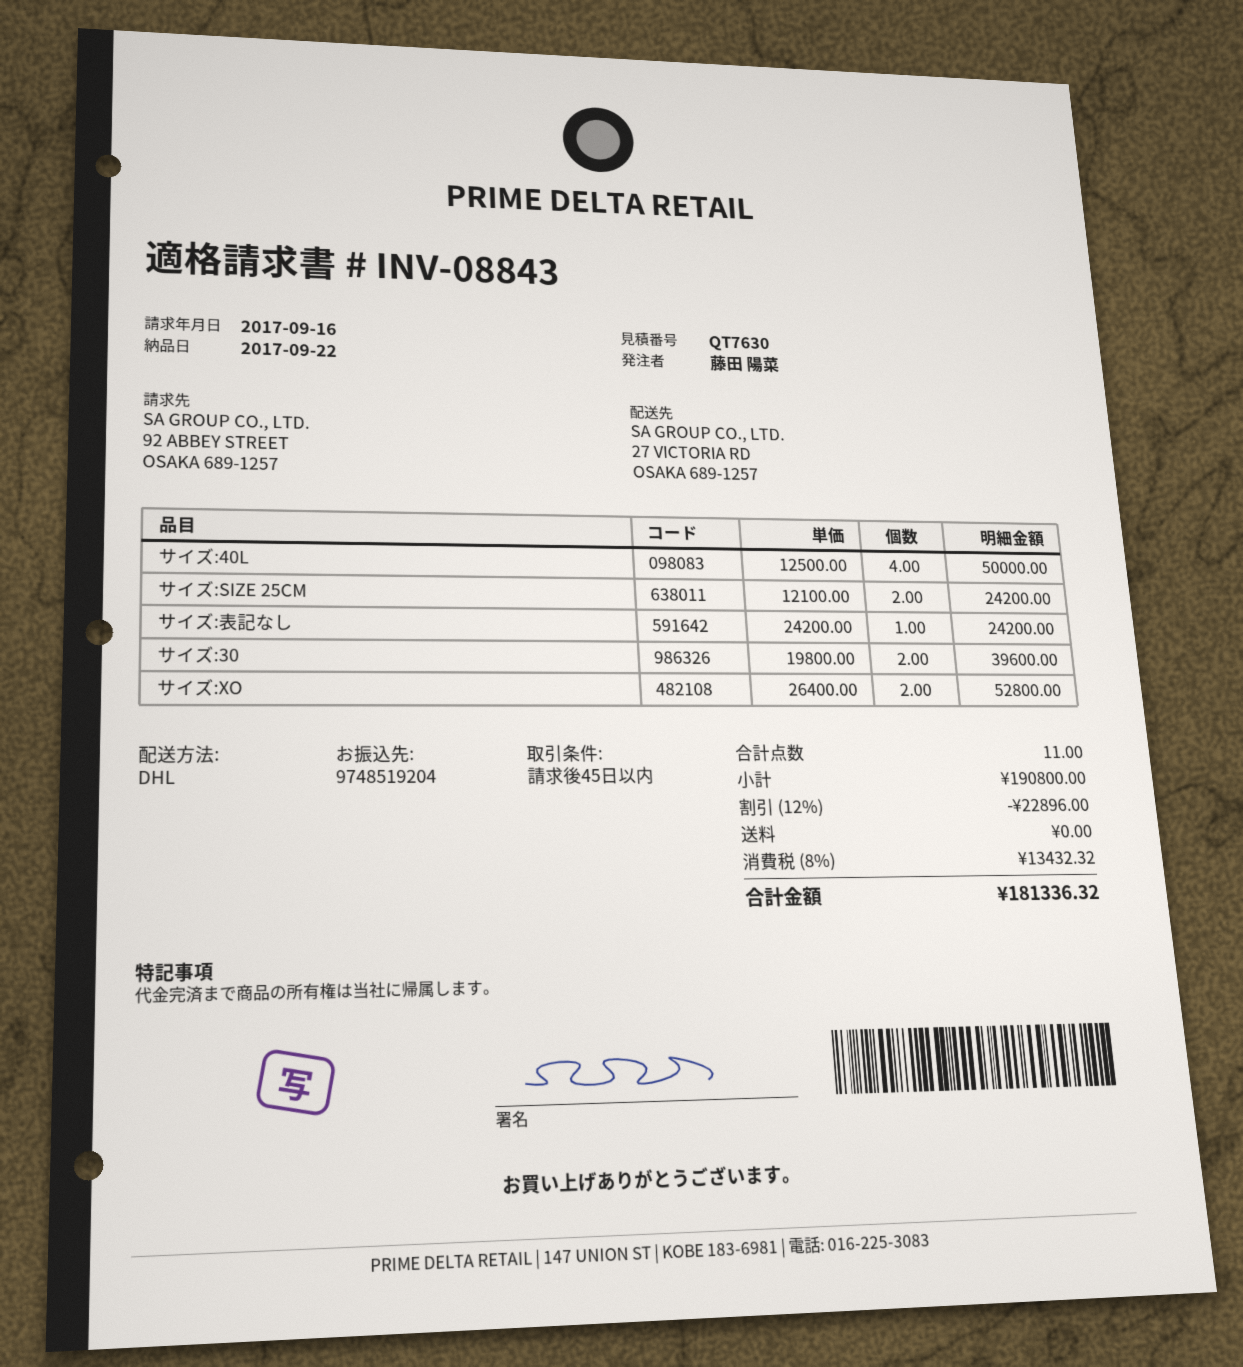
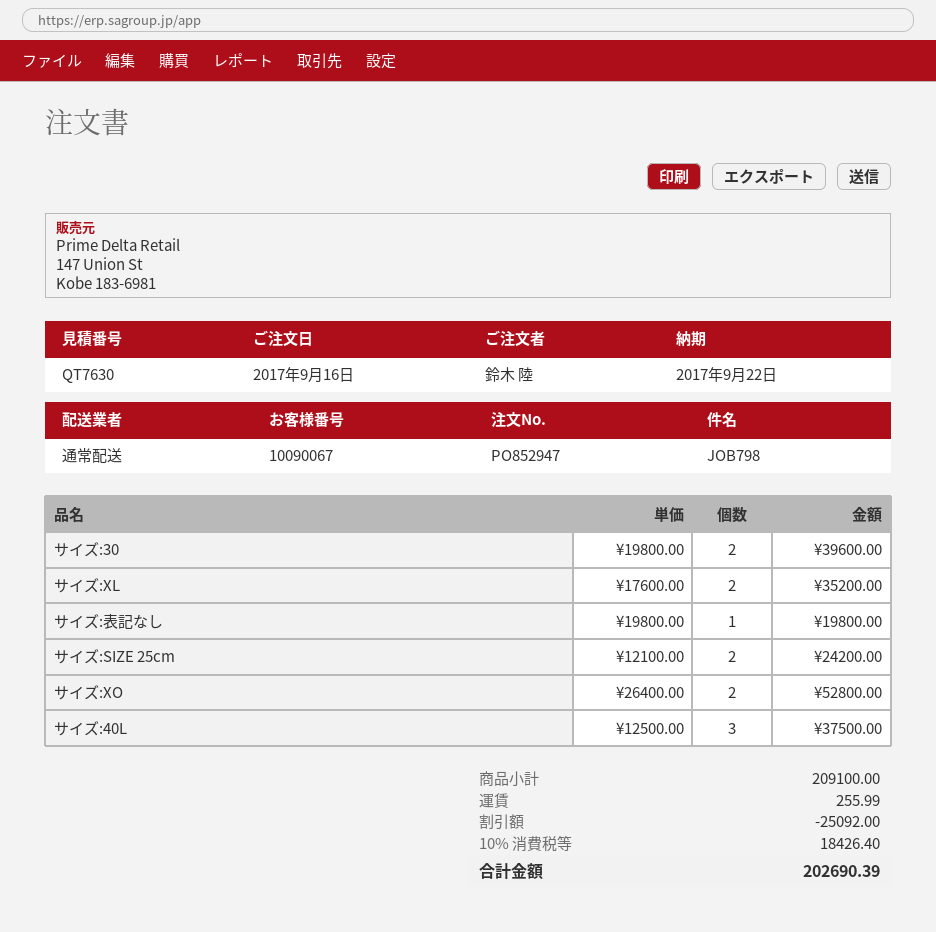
ordered by: 藤田 陽菜 -> 鈴木 陸
shipping method: DHL -> standard
サイズ:40L: 4 x 12500.00 = 50000.00 -> 3 x 12500.00 = 37500.00
サイズ:表記なし: 1 x 24200.00 = 24200.00 -> 1 x 19800.00 = 19800.00
サイズ:XL: none -> 2 x 17600.00 = 35200.00
subtotal: 190800.00 -> 209100.00
discount: 22896.00 -> 25092.00
shipping: 0.00 -> 255.99
tax: 8% = 13432.32 -> 10% = 18426.40
total: 181336.32 -> 202690.39

